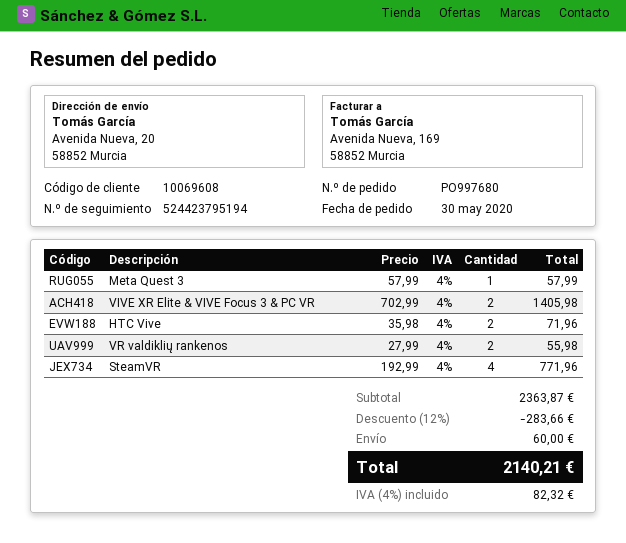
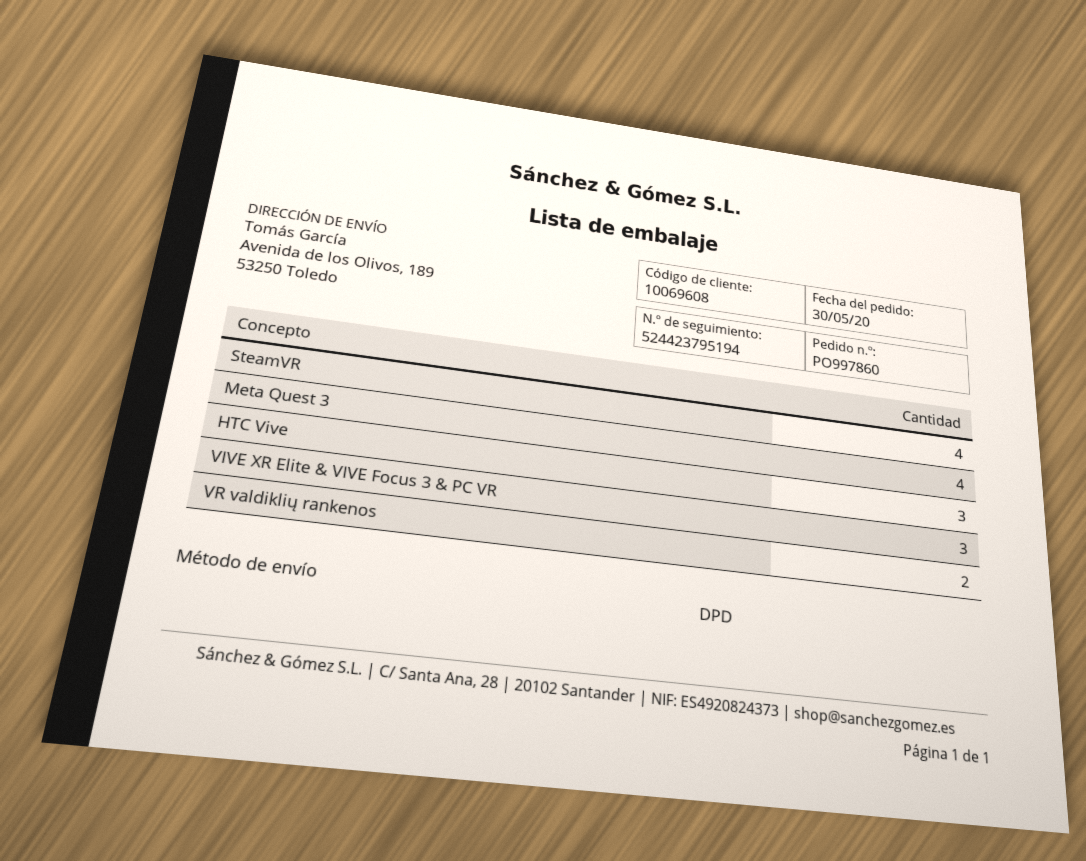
order number: PO997680 -> PO997860
ship to: Avenida Nueva, 20, 58852 Murcia -> Avenida de los Olivos, 189, 53250 Toledo
Meta Quest 3: 1 -> 4
VIVE XR Elite & VIVE Focus 3 & PC VR: 2 -> 3
HTC Vive: 2 -> 3

